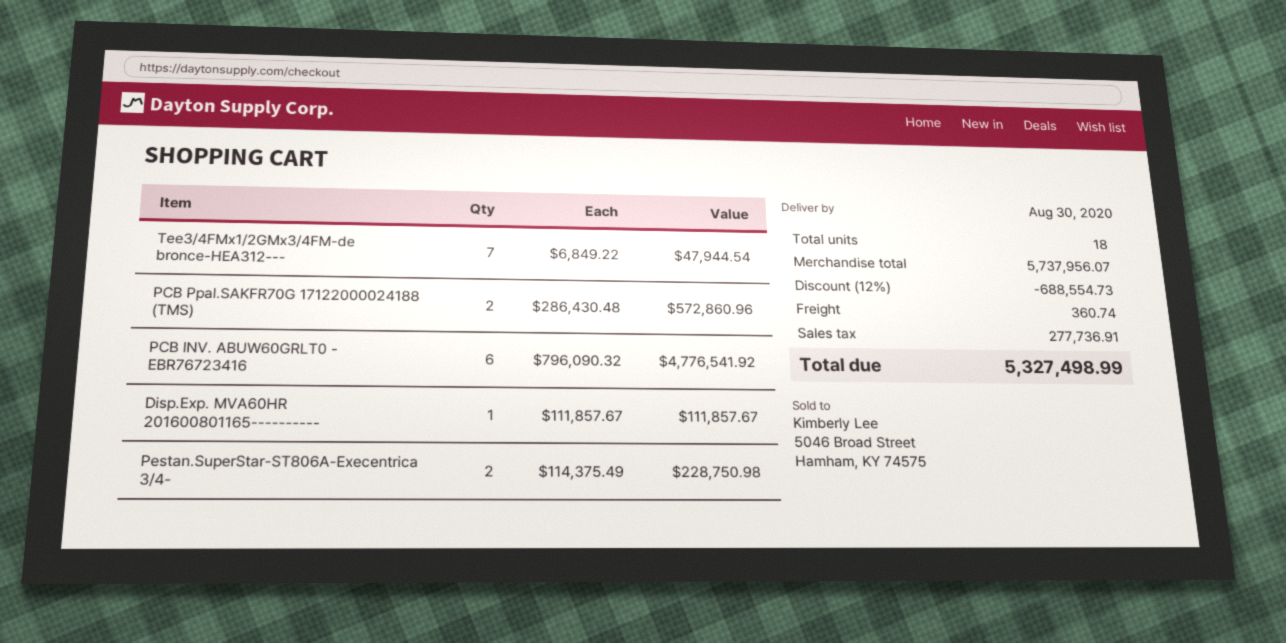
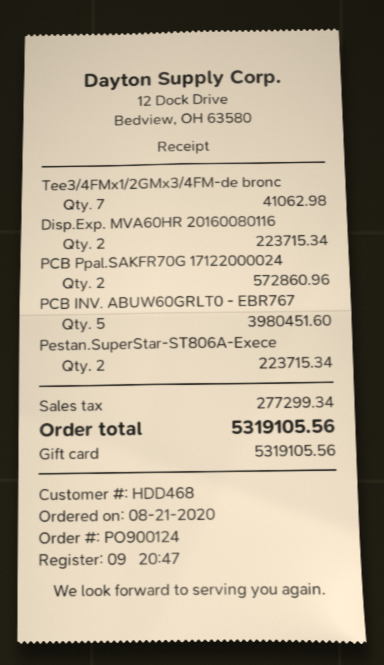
Tee3/4FMx1/2GMx3/4FM-de bronce-HEA312---: 7 for 47944.54 -> 7 for 41062.98
PCB INV. ABUW60GRLT0 - EBR76723416: 6 for 4776541.92 -> 5 for 3980451.60
Disp.Exp. MVA60HR 201600801165----------: 1 for 111857.67 -> 2 for 223715.34
Pestan.SuperStar-ST806A-Execentrica 3/4-: 2 for 228750.98 -> 2 for 223715.34
discount: 12% = 688554.73 -> none
shipping: 360.74 -> none
tax: 277736.91 -> 277299.34
total: 5327498.99 -> 5319105.56

